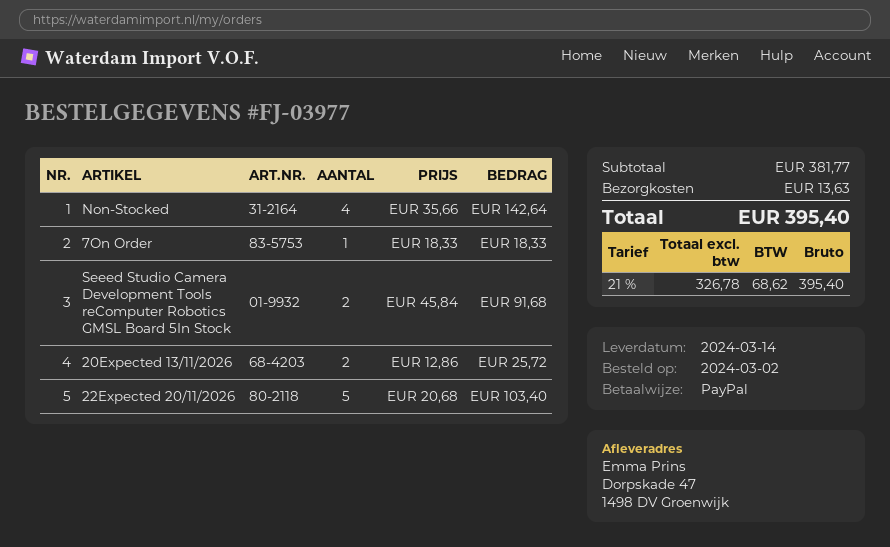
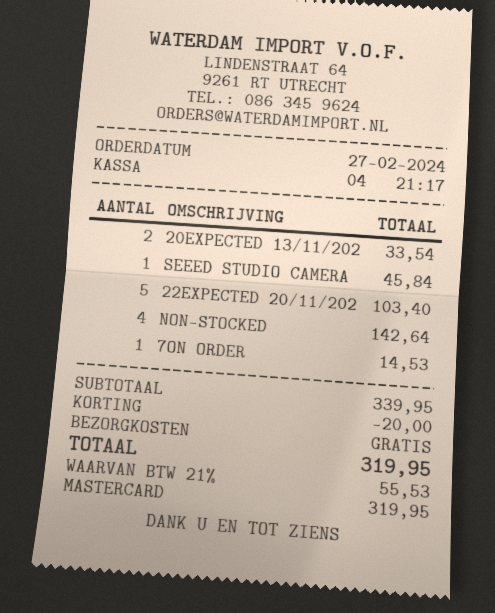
order date: 2024-03-02 -> 2024-02-27
payment method: PayPal -> Mastercard
7On Order: 1 for 18.33 -> 1 for 14.53
Seeed Studio Camera Development Tools reComputer Robotics GMSL Board 5In Stock: 2 for 91.68 -> 1 for 45.84
20Expected 13/11/2026: 2 for 25.72 -> 2 for 33.54
subtotal: 381.77 -> 339.95
discount: none -> 20.00
shipping: 13.63 -> 0.00
tax: 21% = 68.62 -> 21% = 55.53
total: 395.40 -> 319.95

